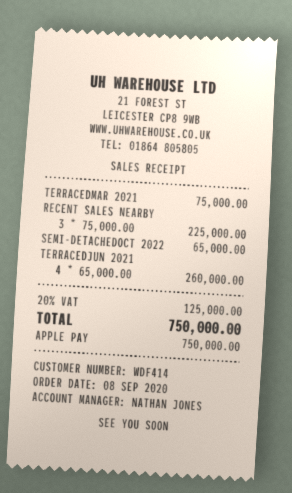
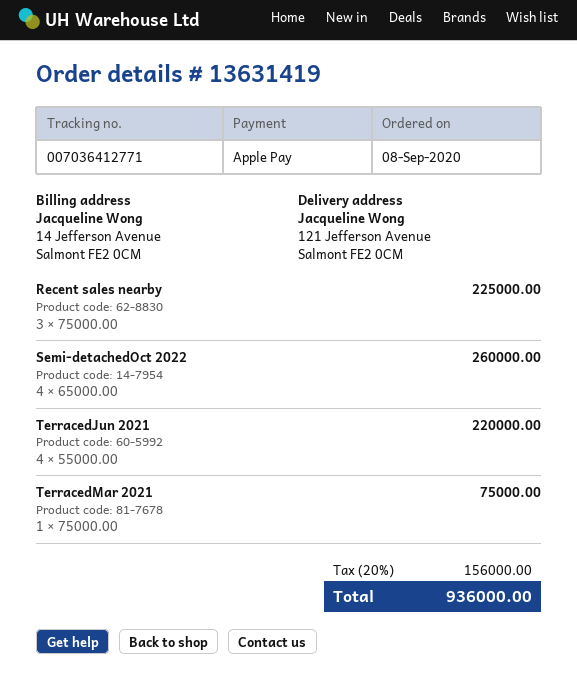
SEMI-DETACHEDOCT 2022: 1 x 65000.00 = 65000.00 -> 4 x 65000.00 = 260000.00
TERRACEDJUN 2021: 4 x 65000.00 = 260000.00 -> 4 x 55000.00 = 220000.00
tax: 20% = 125000.00 -> 20% = 156000.00
total: 750000.00 -> 936000.00

